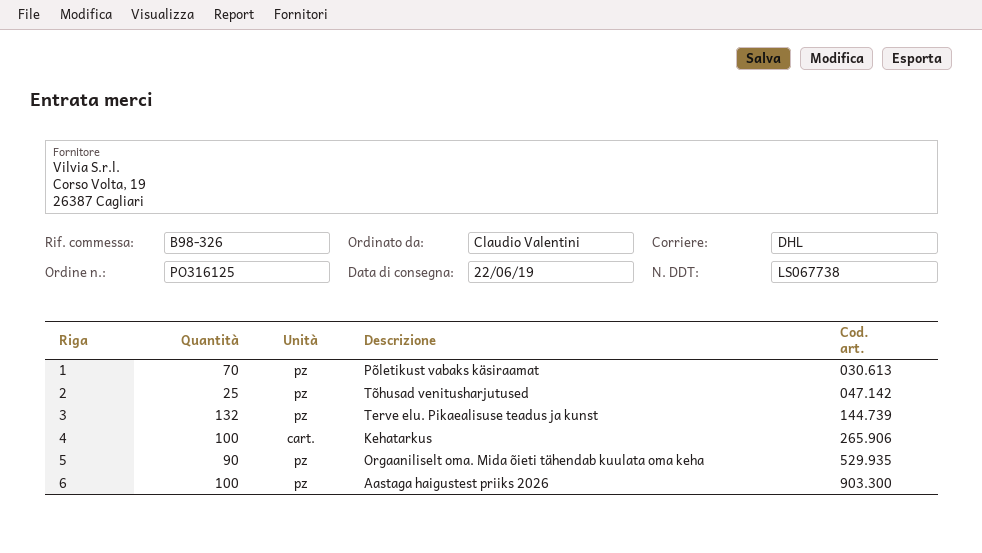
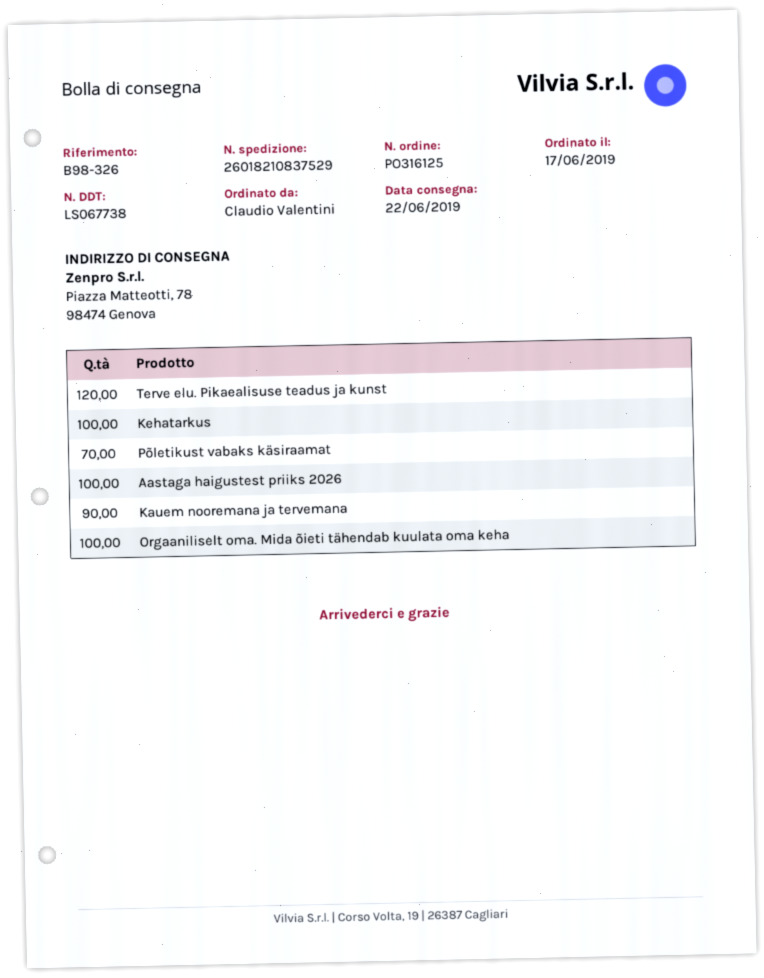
Tõhusad venitusharjutused: 25 -> none
Terve elu. Pikaealisuse teadus ja kunst: 132 -> 120
Orgaaniliselt oma. Mida õieti tähendab kuulata oma keha: 90 -> 100
Kauem nooremana ja tervemana: none -> 90

